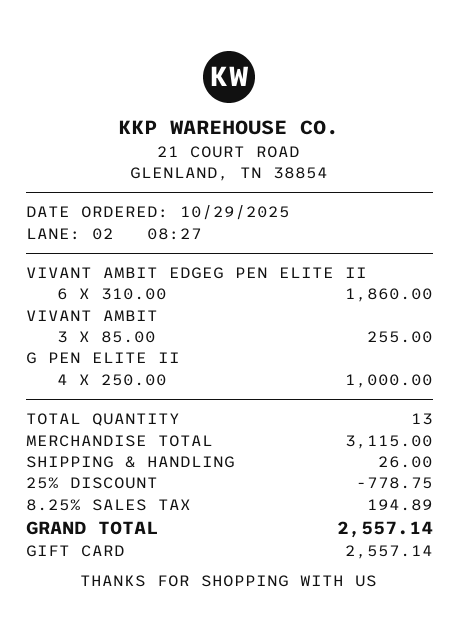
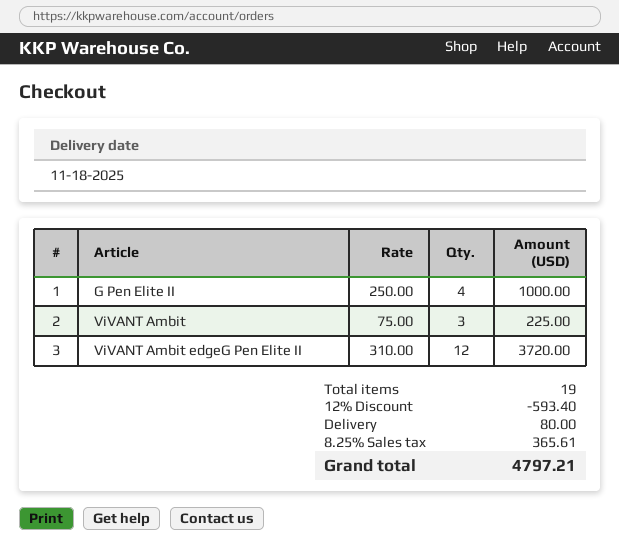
VIVANT AMBIT EDGEG PEN ELITE II: 6 x 310.00 = 1860.00 -> 12 x 310.00 = 3720.00
VIVANT AMBIT: 3 x 85.00 = 255.00 -> 3 x 75.00 = 225.00
total quantity: 13 -> 19
discount: 25% = 778.75 -> 12% = 593.40
shipping: 26.00 -> 80.00
tax: 8.25% = 194.89 -> 8.25% = 365.61
total: 2557.14 -> 4797.21

